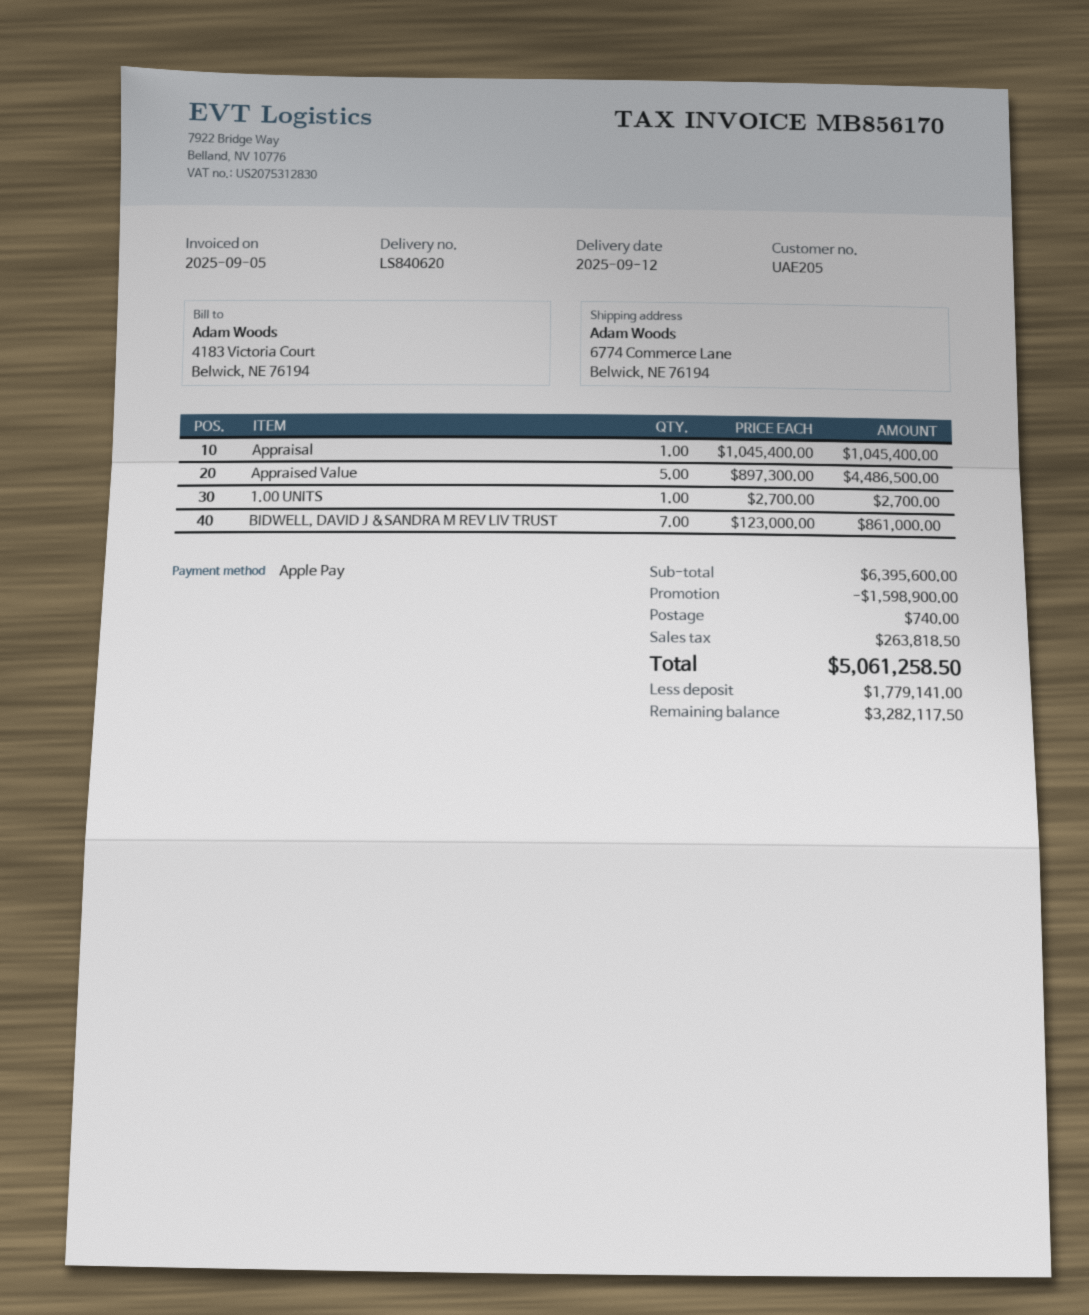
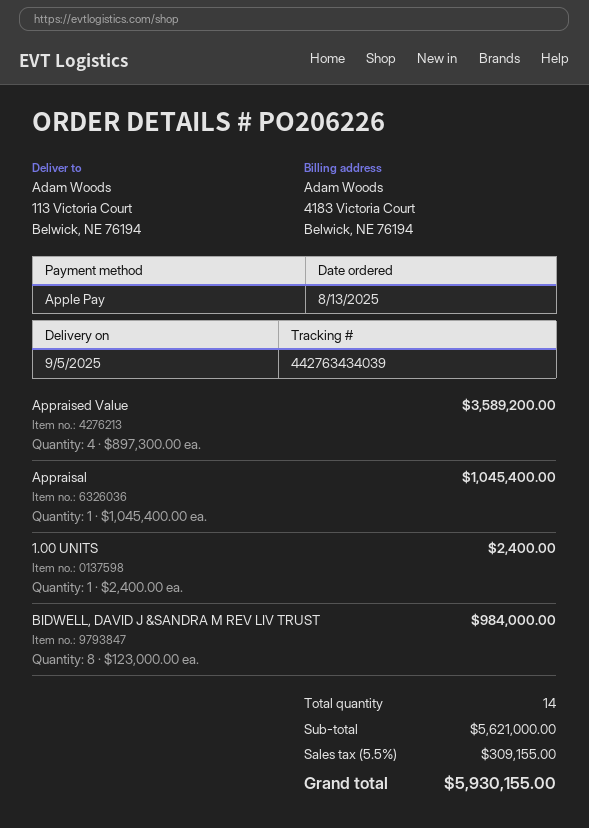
delivery date: 2025-09-12 -> 2025-09-05
ship to: 6774 Commerce Lane, Belwick, NE 76194 -> 113 Victoria Court, Belwick, NE 76194
Appraised Value: 5 x 897300.00 = 4486500.00 -> 4 x 897300.00 = 3589200.00
1.00 UNITS: 1 x 2700.00 = 2700.00 -> 1 x 2400.00 = 2400.00
BIDWELL, DAVID J &SANDRA M REV LIV TRUST: 7 x 123000.00 = 861000.00 -> 8 x 123000.00 = 984000.00
subtotal: 6395600.00 -> 5621000.00
discount: 1598900.00 -> none
shipping: 740.00 -> none
tax: 263818.50 -> 309155.00
total: 5061258.50 -> 5930155.00

